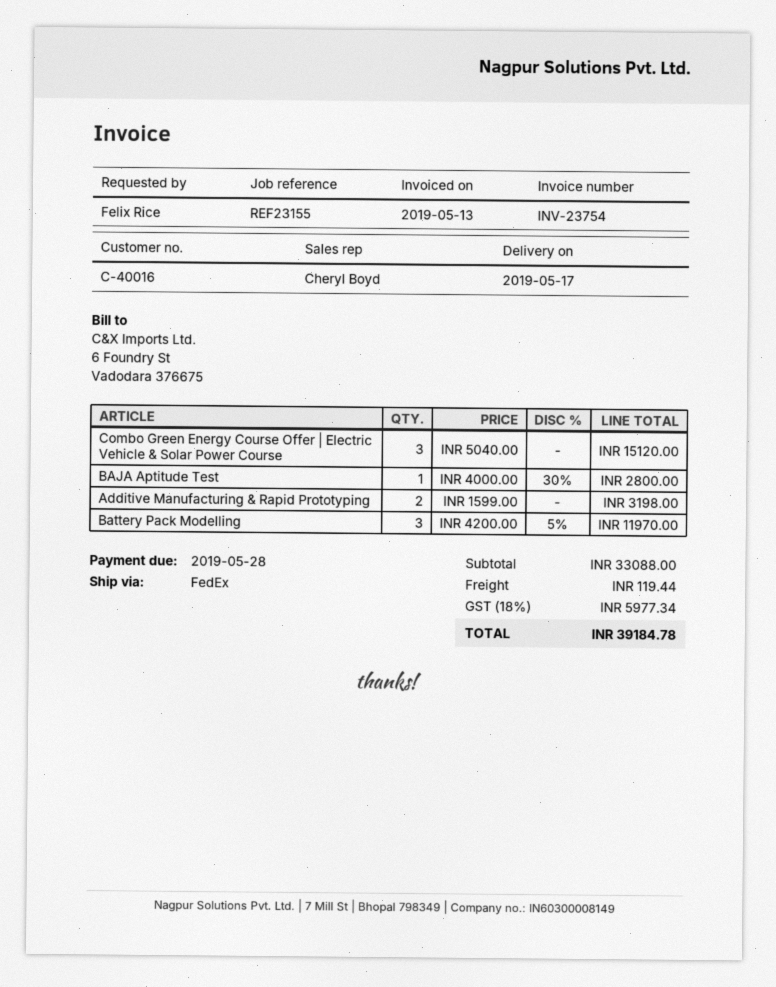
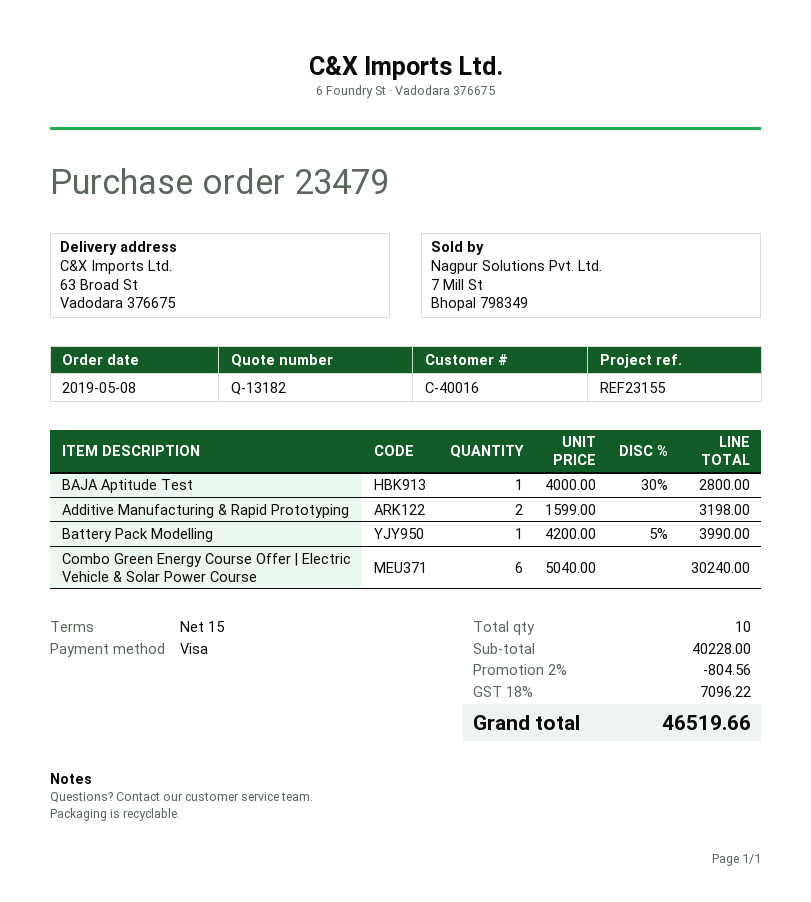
Combo Green Energy Course Offer | Electric Vehicle & Solar Power Course: 3 x 5040.00 = 15120.00 -> 6 x 5040.00 = 30240.00
Battery Pack Modelling: 3 x 4200.00 - 5% = 11970.00 -> 1 x 4200.00 - 5% = 3990.00
subtotal: 33088.00 -> 40228.00
discount: none -> 2% = 804.56
shipping: 119.44 -> none
tax: 18% = 5977.34 -> 18% = 7096.22
total: 39184.78 -> 46519.66

